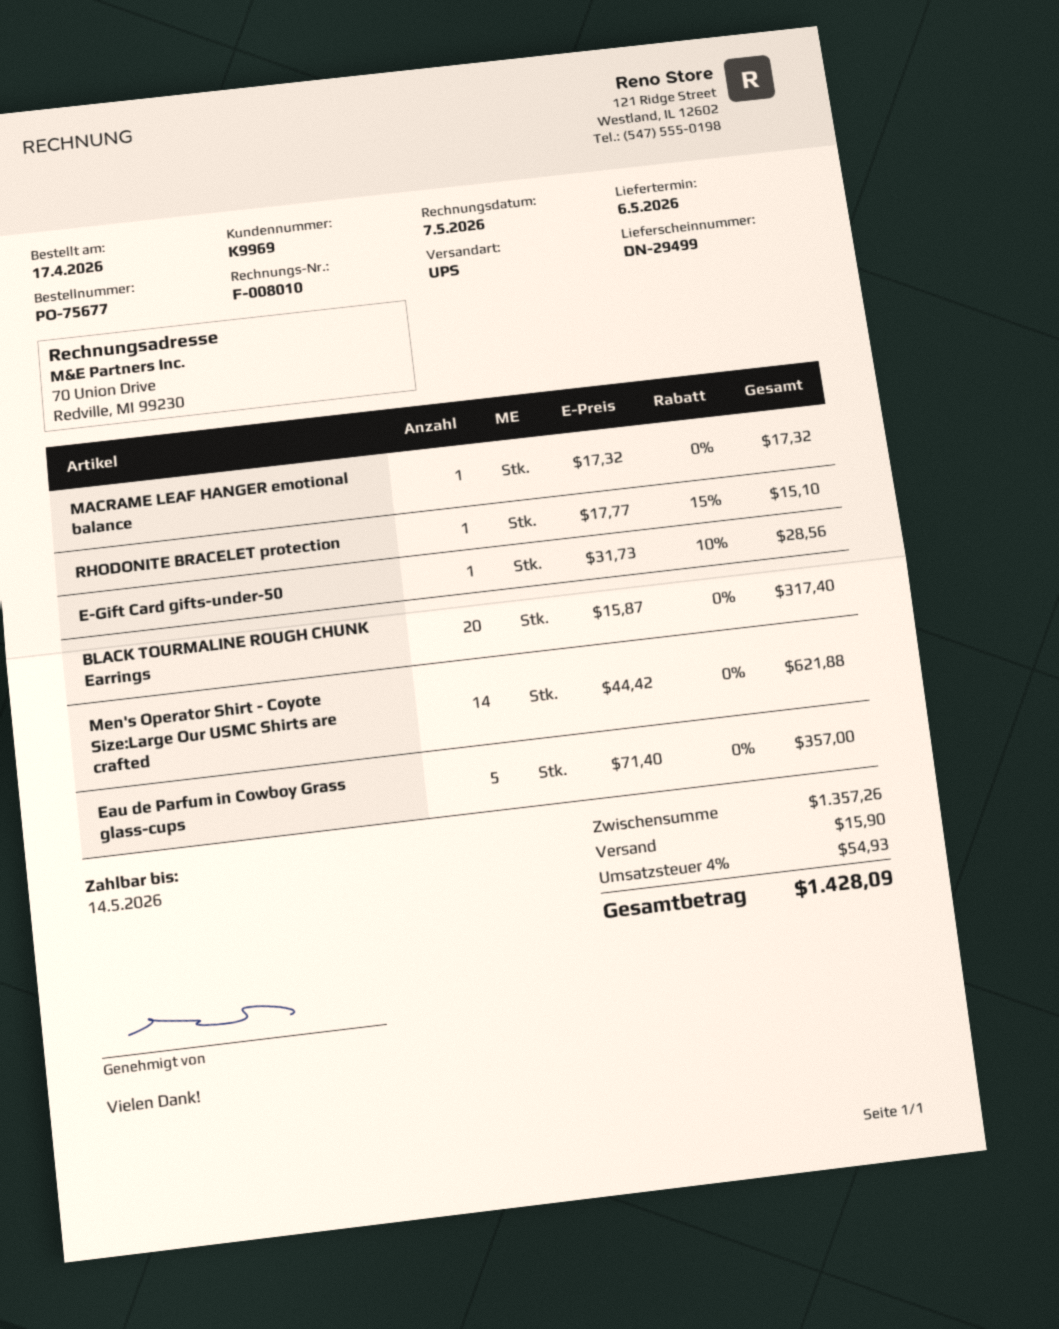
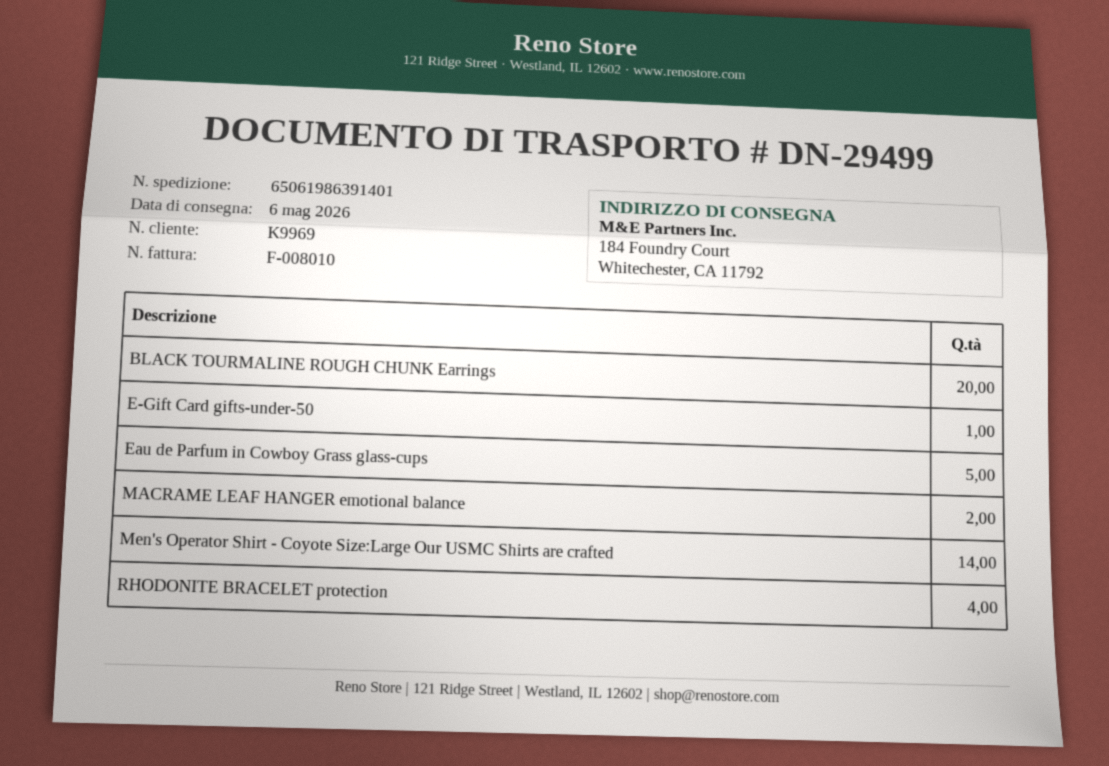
MACRAME LEAF HANGER emotional balance: 1 -> 2
RHODONITE BRACELET protection: 1 -> 4

